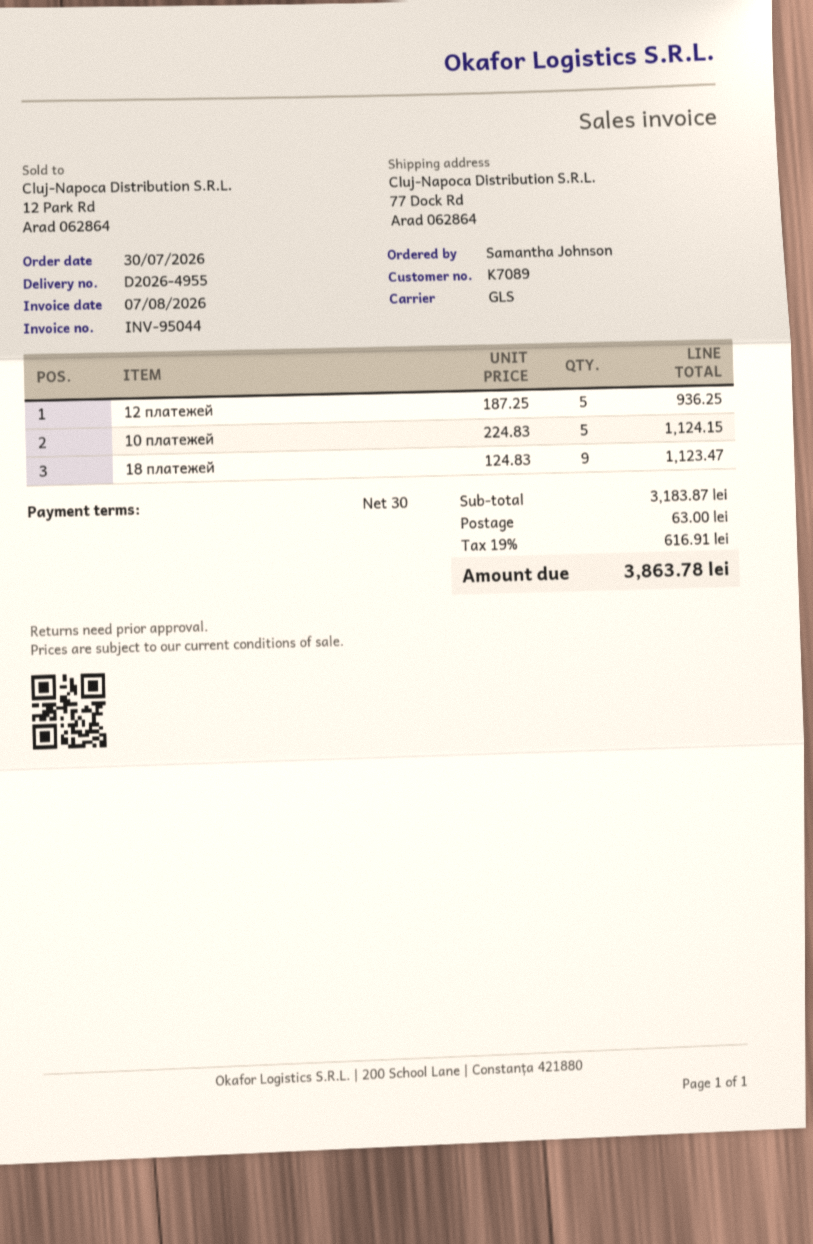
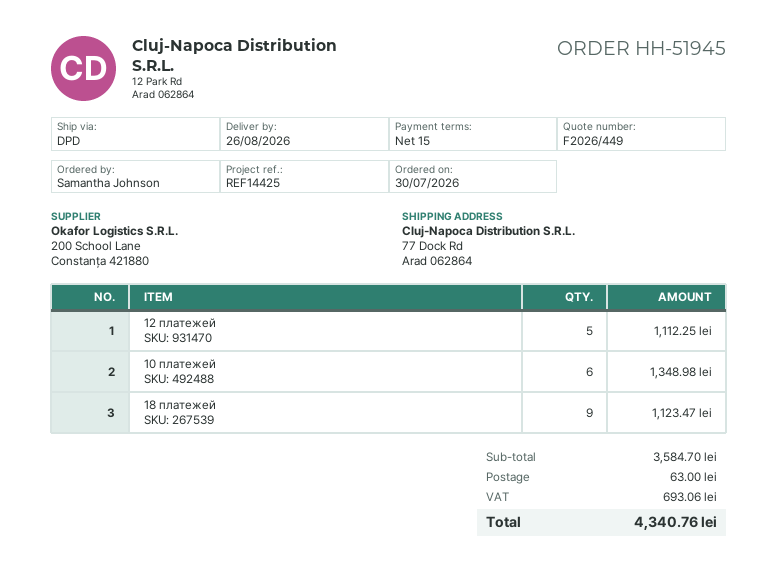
payment terms: 30 days -> 15 days
shipping method: GLS -> DPD
12 платежей: 5 for 936.25 -> 5 for 1112.25
10 платежей: 5 for 1124.15 -> 6 for 1348.98
subtotal: 3183.87 -> 3584.70
tax: 616.91 -> 693.06
total: 3863.78 -> 4340.76

